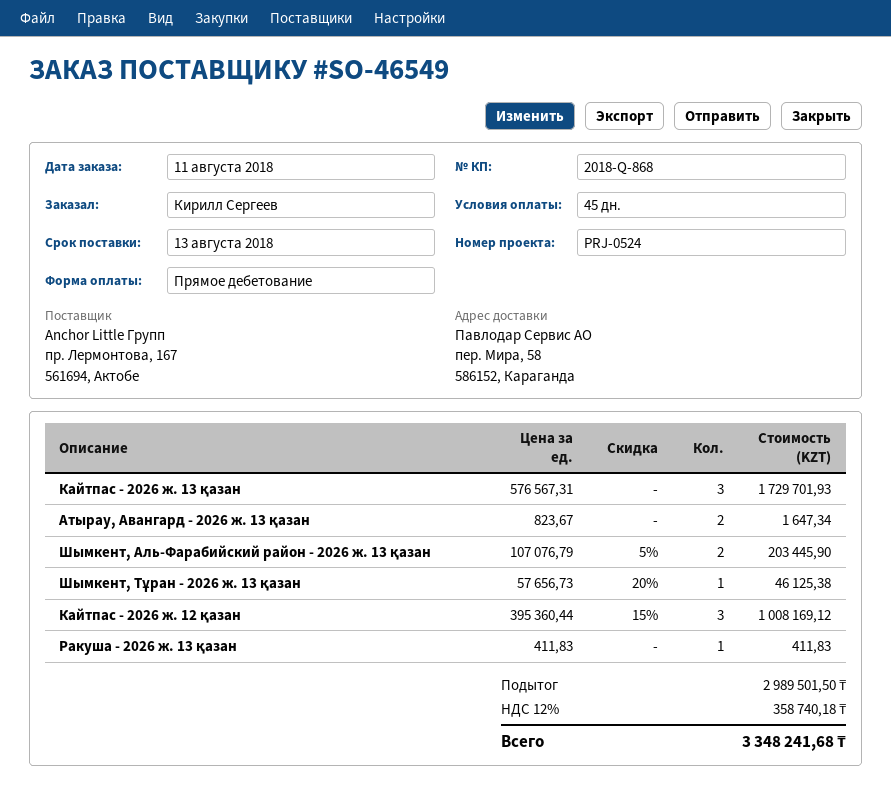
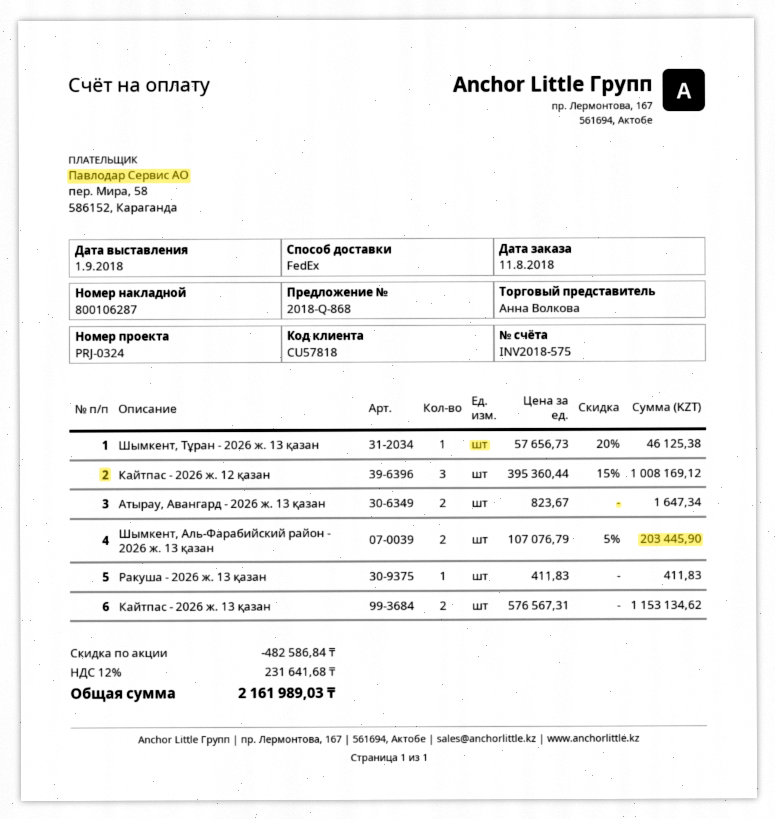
reference: PRJ-0524 -> PRJ-0324
Кайтпас - 2026 ж. 13 қазан: 3 x 576567.31 = 1729701.93 -> 2 x 576567.31 = 1153134.62
discount: none -> 482586.84
tax: 12% = 358740.18 -> 12% = 231641.68
total: 3348241.68 -> 2161989.03

